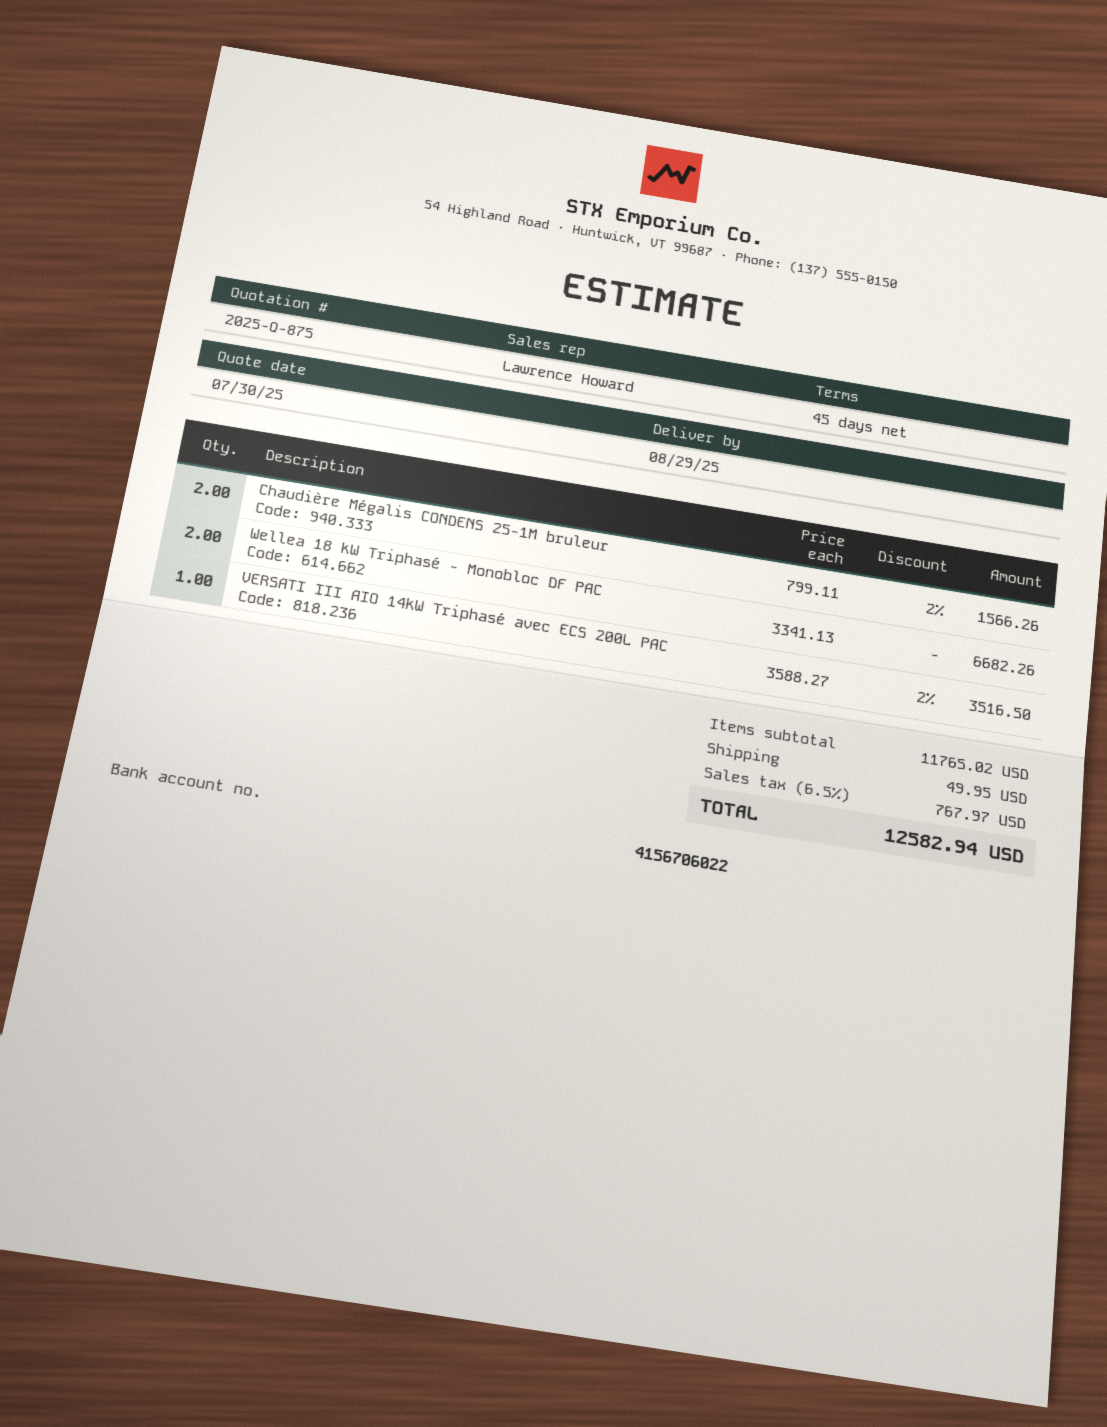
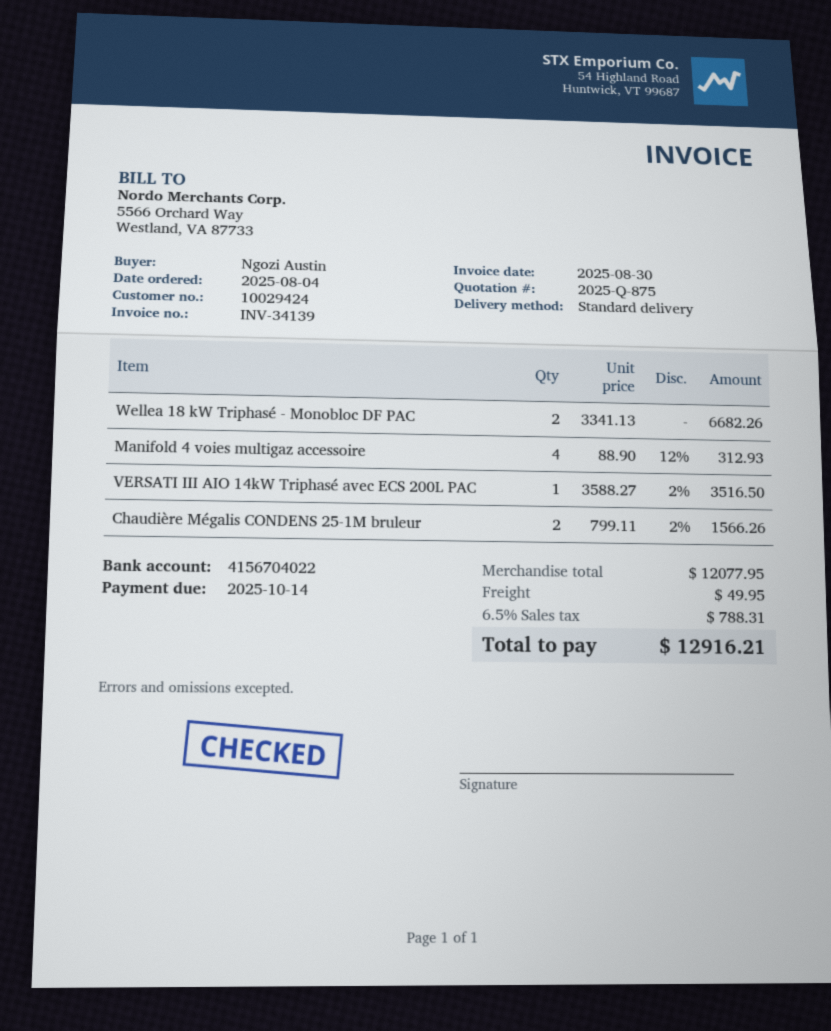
bank account: 4156706022 -> 4156704022
Manifold 4 voies multigaz accessoire: none -> 4 x 88.90 - 12% = 312.93
subtotal: 11765.02 -> 12077.95
tax: 6.5% = 767.97 -> 6.5% = 788.31
total: 12582.94 -> 12916.21

